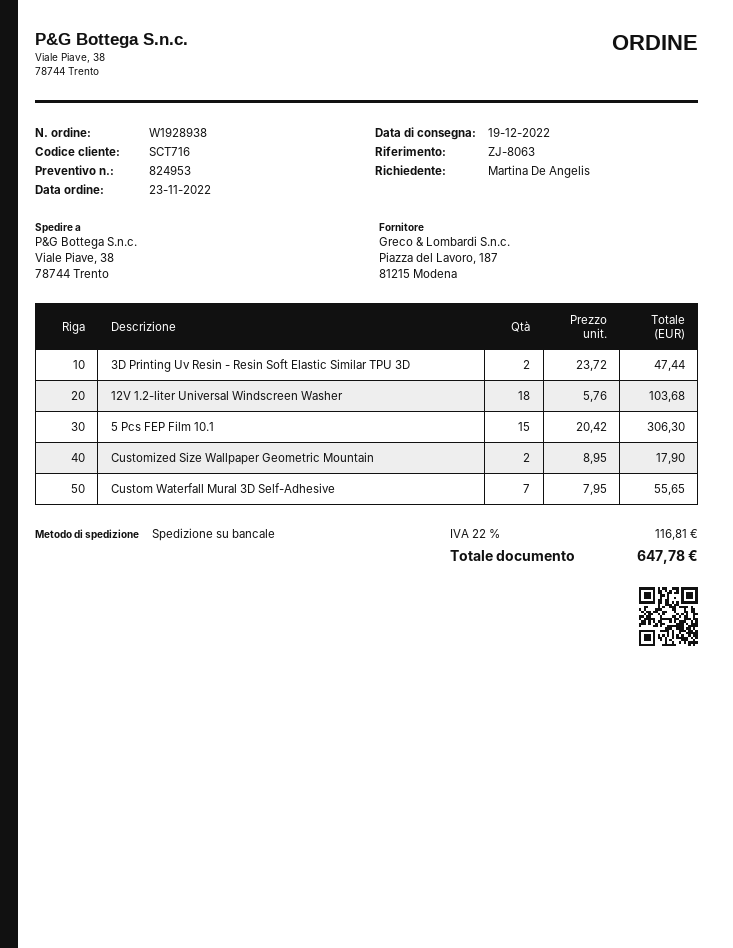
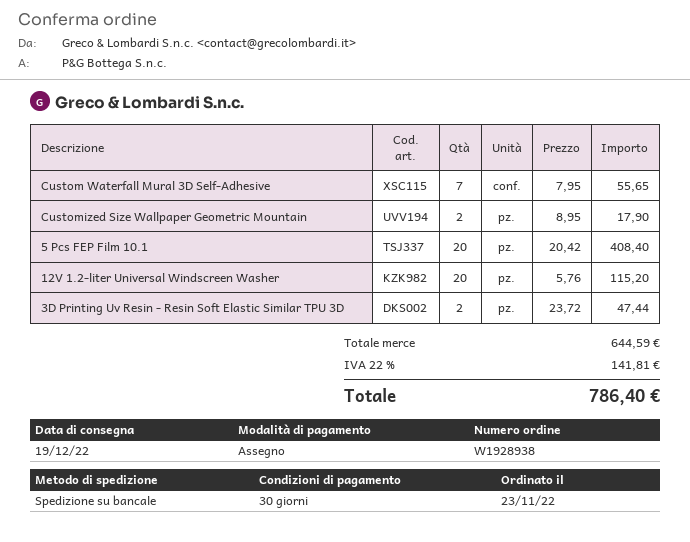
12V 1.2-liter Universal Windscreen Washer: 18 x 5.76 = 103.68 -> 20 x 5.76 = 115.20
5 Pcs FEP Film 10.1: 15 x 20.42 = 306.30 -> 20 x 20.42 = 408.40
tax: 22% = 116.81 -> 22% = 141.81
total: 647.78 -> 786.40

